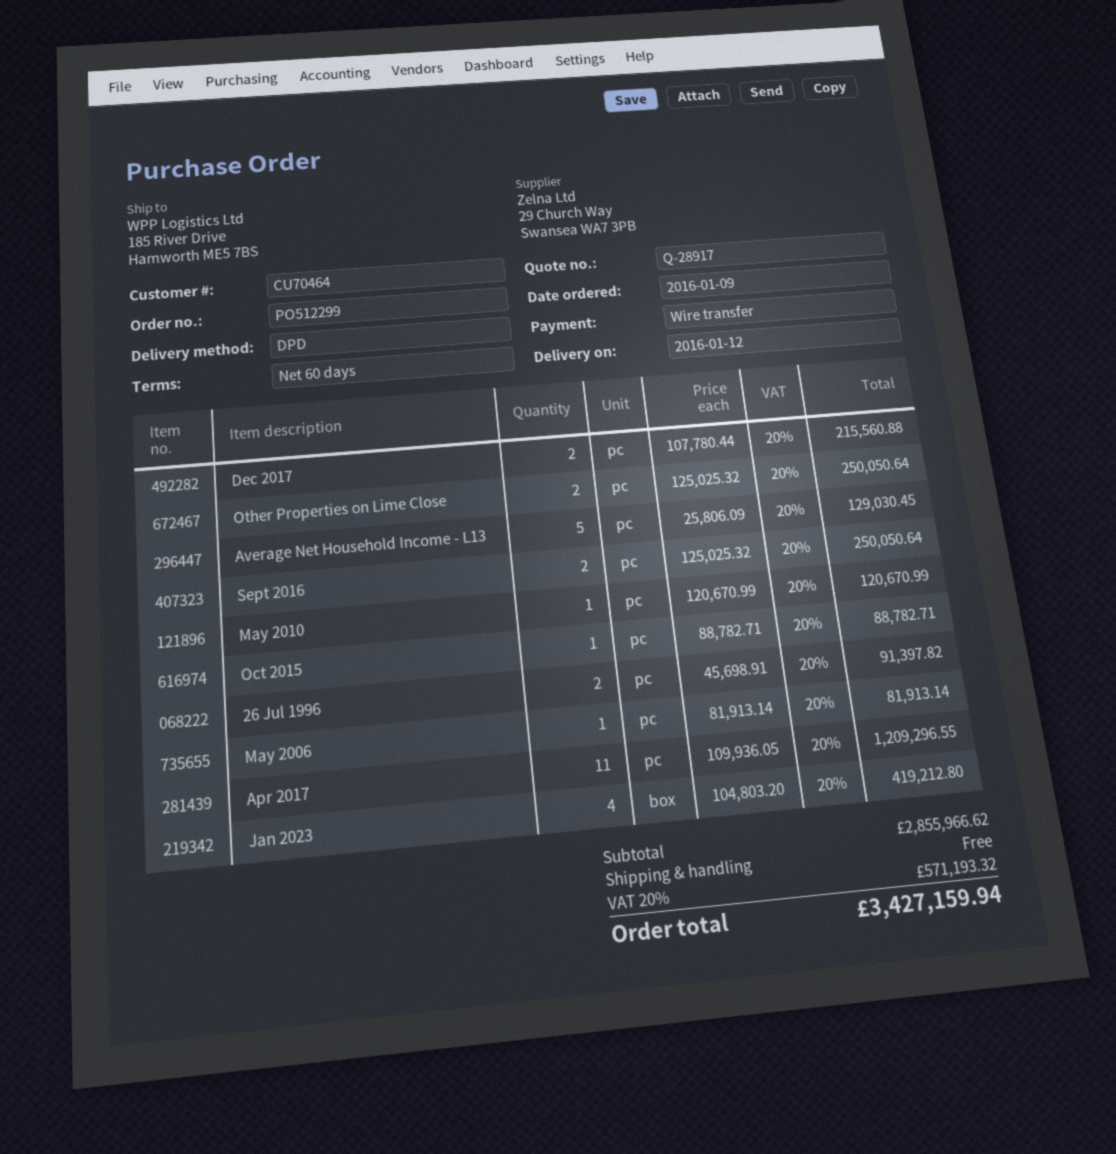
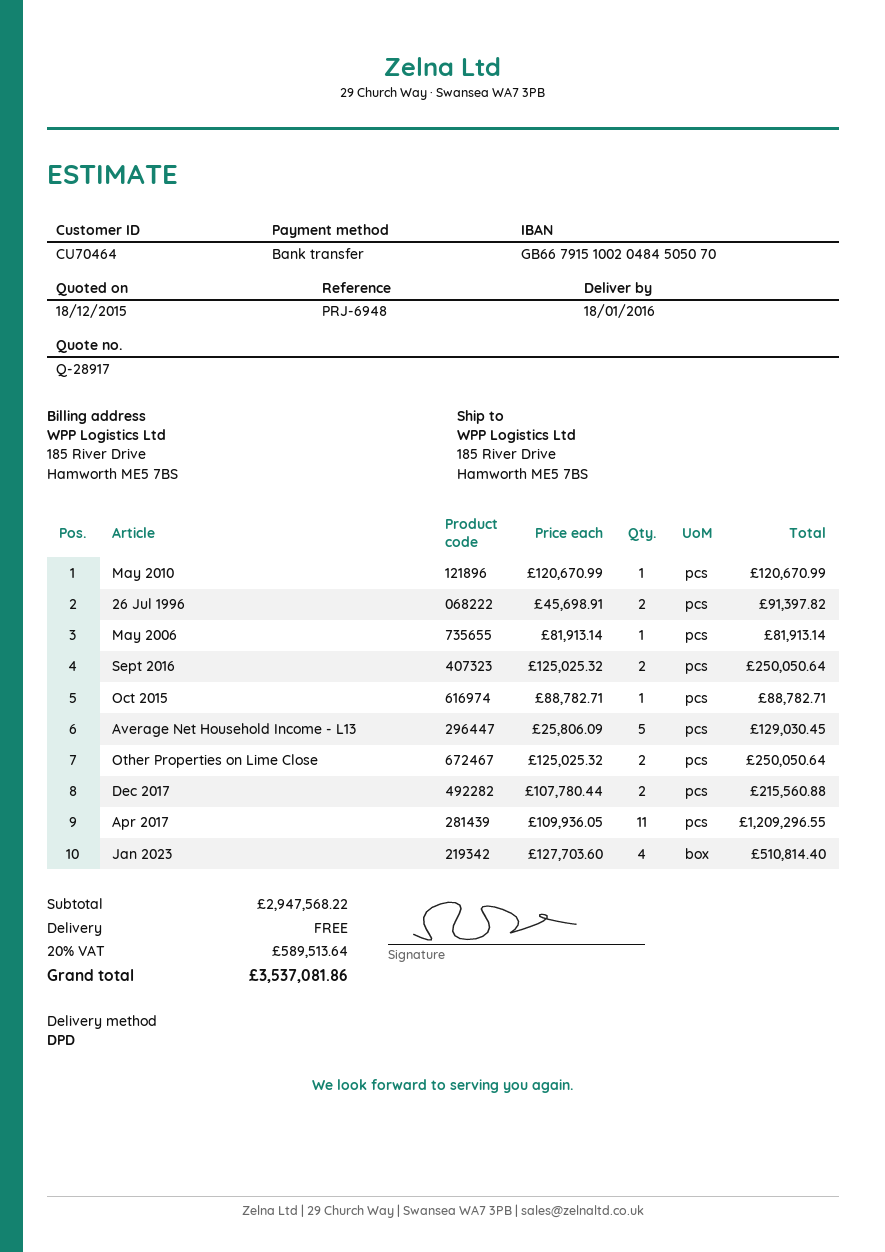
delivery date: 2016-01-12 -> 2016-01-18
Jan 2023: 4 x 104803.20 = 419212.80 -> 4 x 127703.60 = 510814.40
subtotal: 2855966.62 -> 2947568.22
tax: 20% = 571193.32 -> 20% = 589513.64
total: 3427159.94 -> 3537081.86

